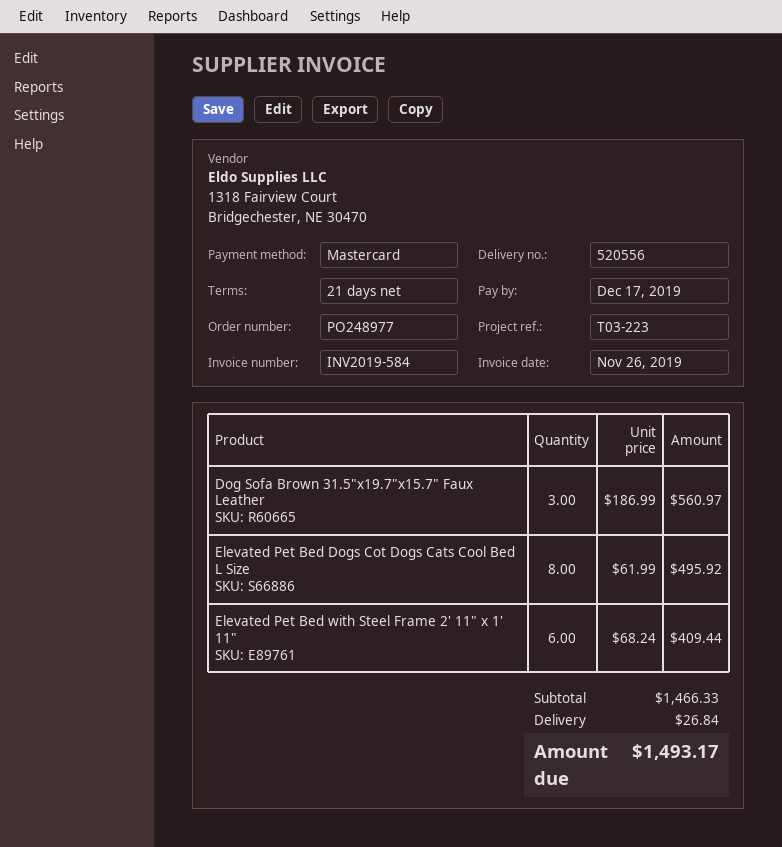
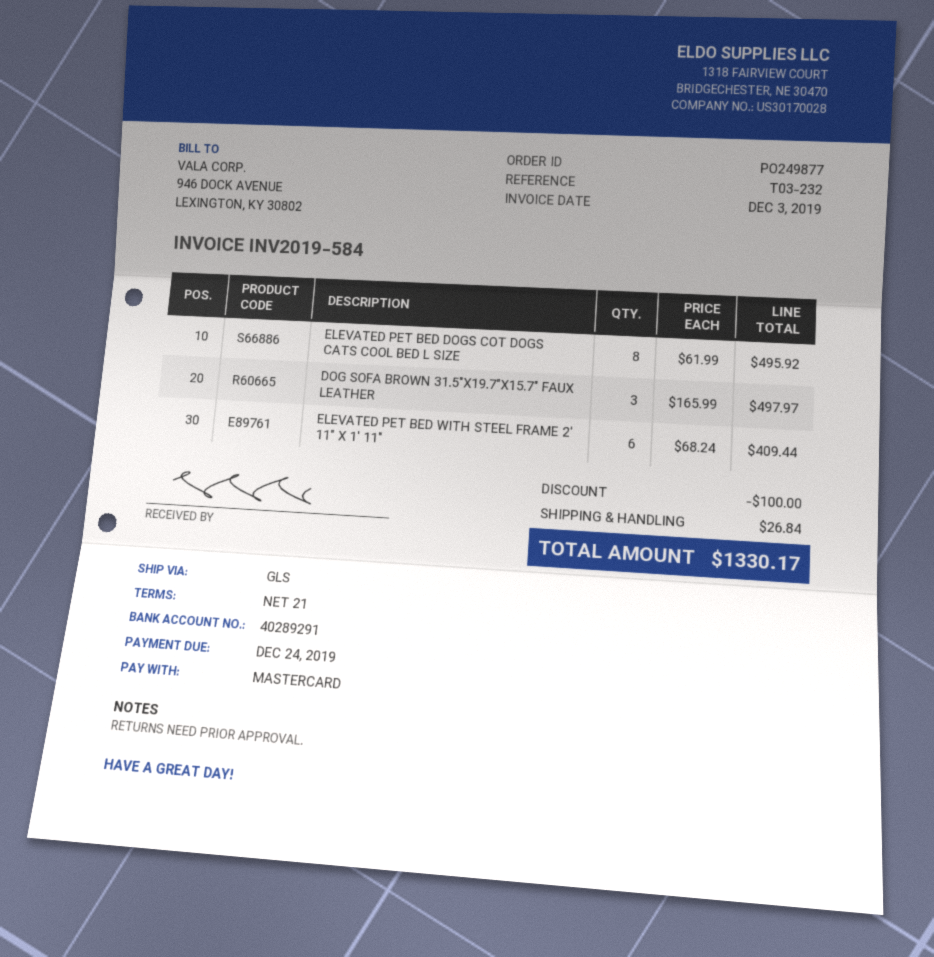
order number: PO248977 -> PO249877
invoice date: 2019-11-26 -> 2019-12-03
due date: 2019-12-17 -> 2019-12-24
reference: T03-223 -> T03-232
Dog Sofa Brown 31.5"x19.7"x15.7" Faux Leather: 3 x 186.99 = 560.97 -> 3 x 165.99 = 497.97
discount: none -> 100.00
total: 1493.17 -> 1330.17

